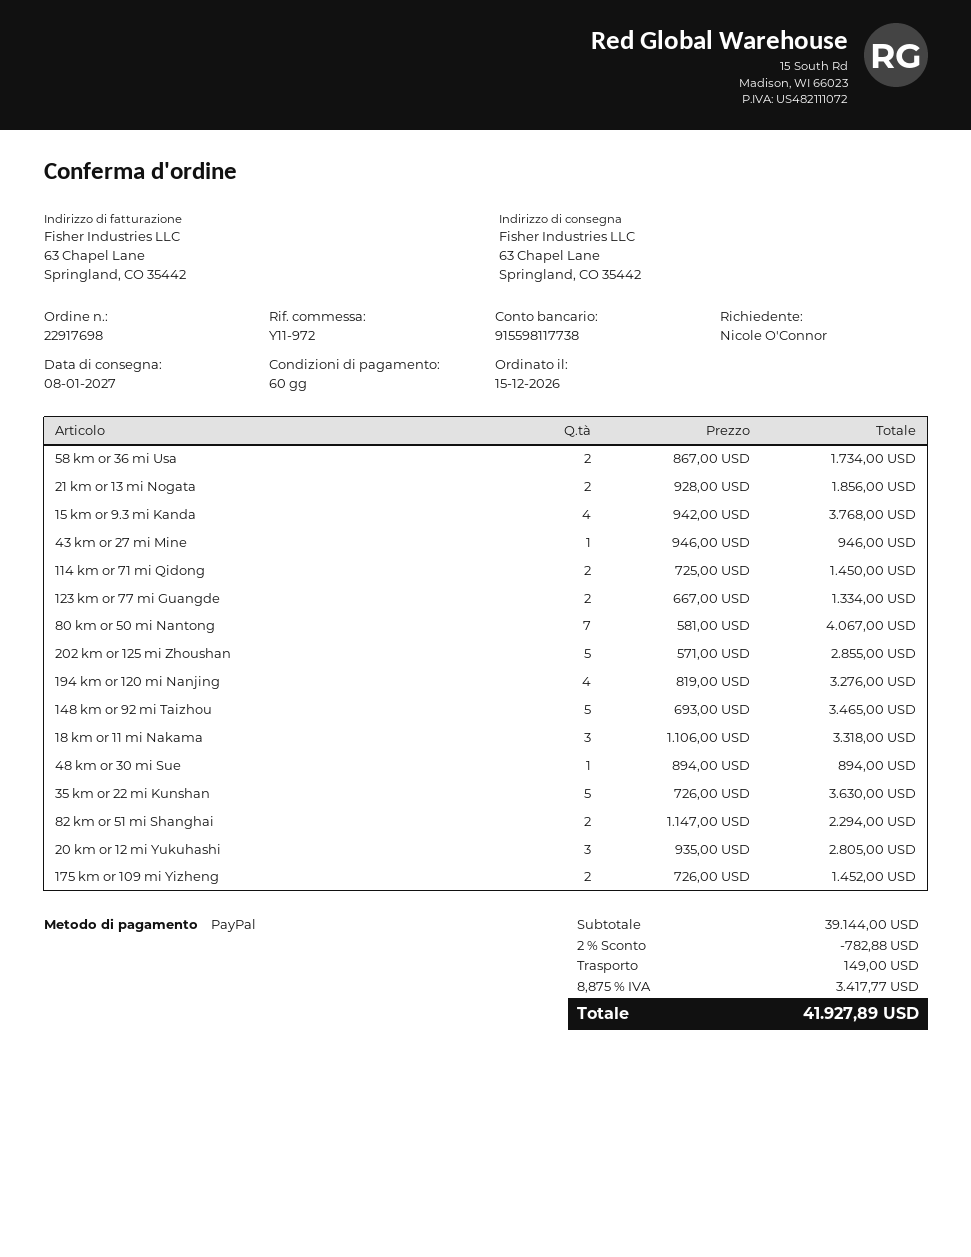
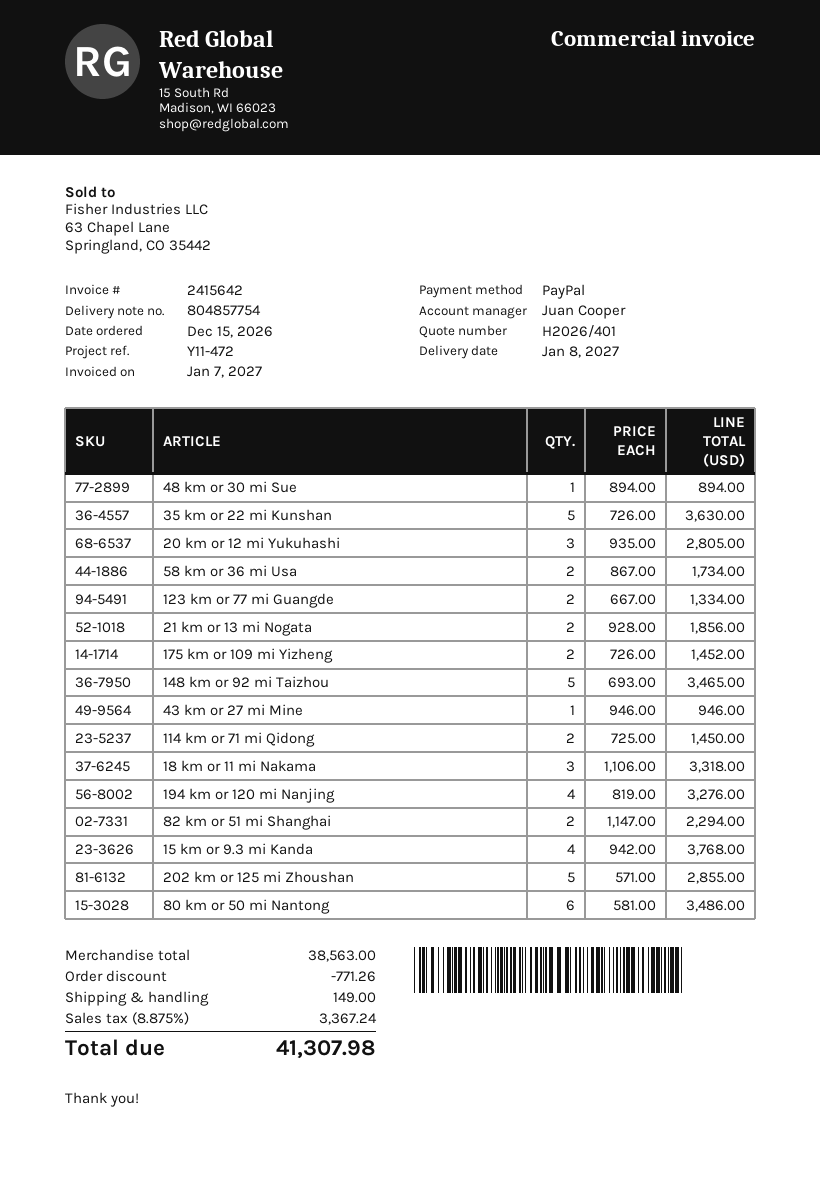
reference: Y11-972 -> Y11-472
80 km or 50 mi Nantong: 7 x 581.00 = 4067.00 -> 6 x 581.00 = 3486.00
subtotal: 39144.00 -> 38563.00
discount: 782.88 -> 771.26
tax: 8.875% = 3417.77 -> 8.875% = 3367.24
total: 41927.89 -> 41307.98

